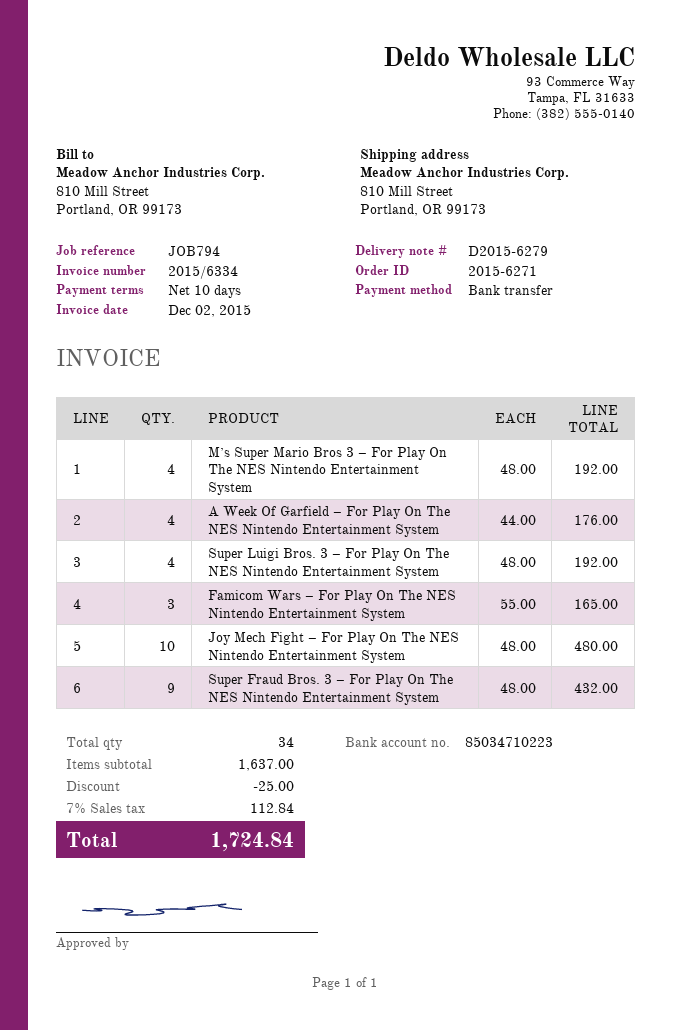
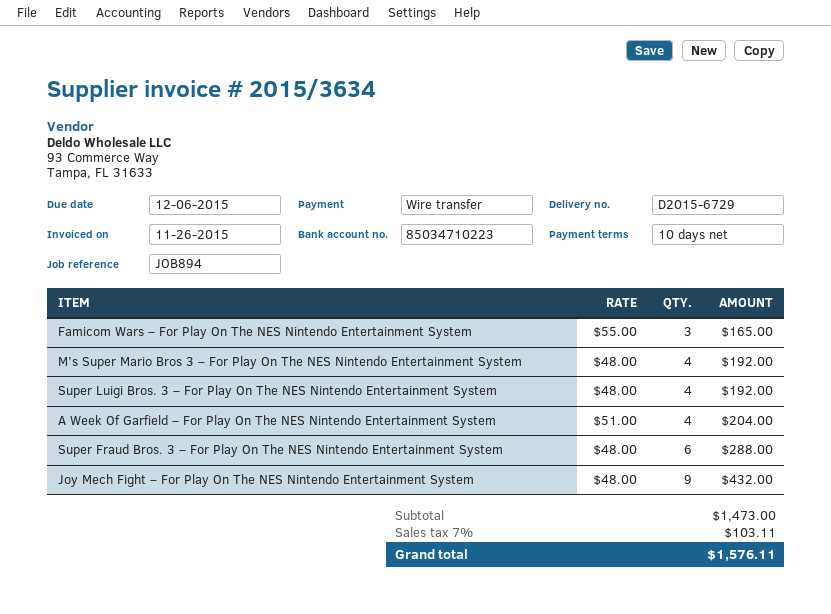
delivery note number: D2015-6279 -> D2015-6729
invoice number: 2015/6334 -> 2015/3634
invoice date: 2015-12-02 -> 2015-11-26
reference: JOB794 -> JOB894
A Week Of Garfield – For Play On The NES Nintendo Entertainment System: 4 x 44.00 = 176.00 -> 4 x 51.00 = 204.00
Joy Mech Fight – For Play On The NES Nintendo Entertainment System: 10 x 48.00 = 480.00 -> 9 x 48.00 = 432.00
Super Fraud Bros. 3 – For Play On The NES Nintendo Entertainment System: 9 x 48.00 = 432.00 -> 6 x 48.00 = 288.00
subtotal: 1637.00 -> 1473.00
discount: 25.00 -> none
tax: 7% = 112.84 -> 7% = 103.11
total: 1724.84 -> 1576.11

